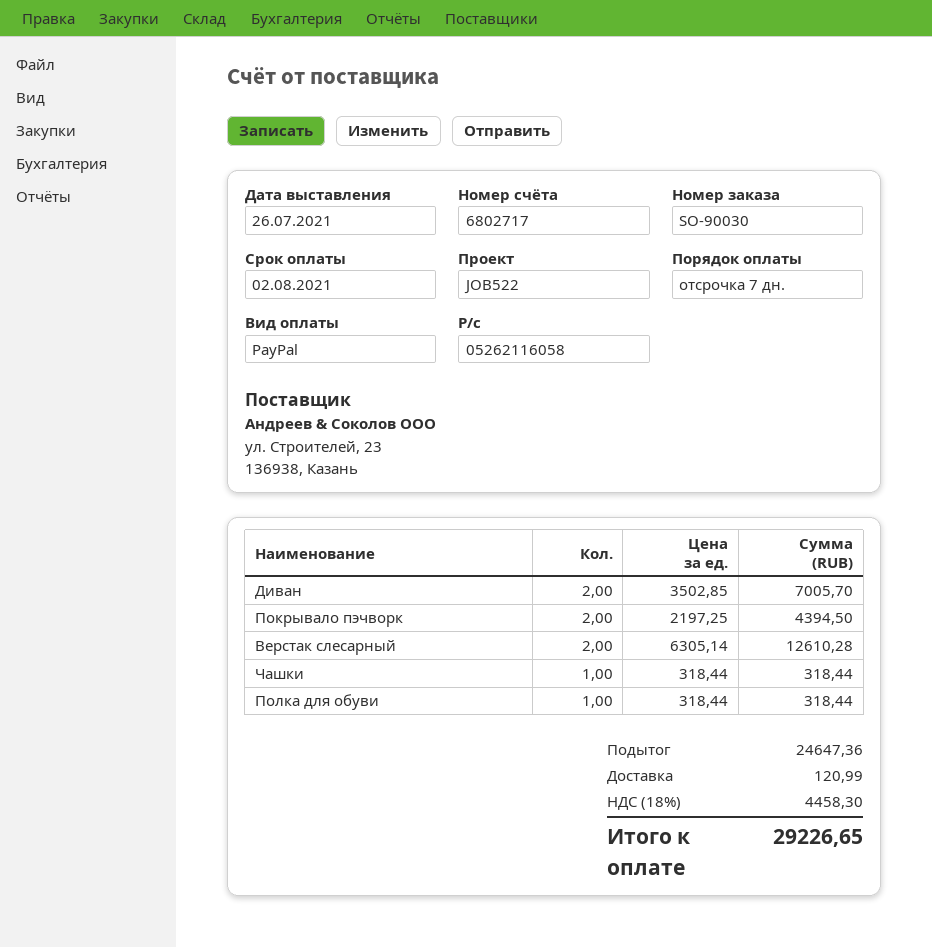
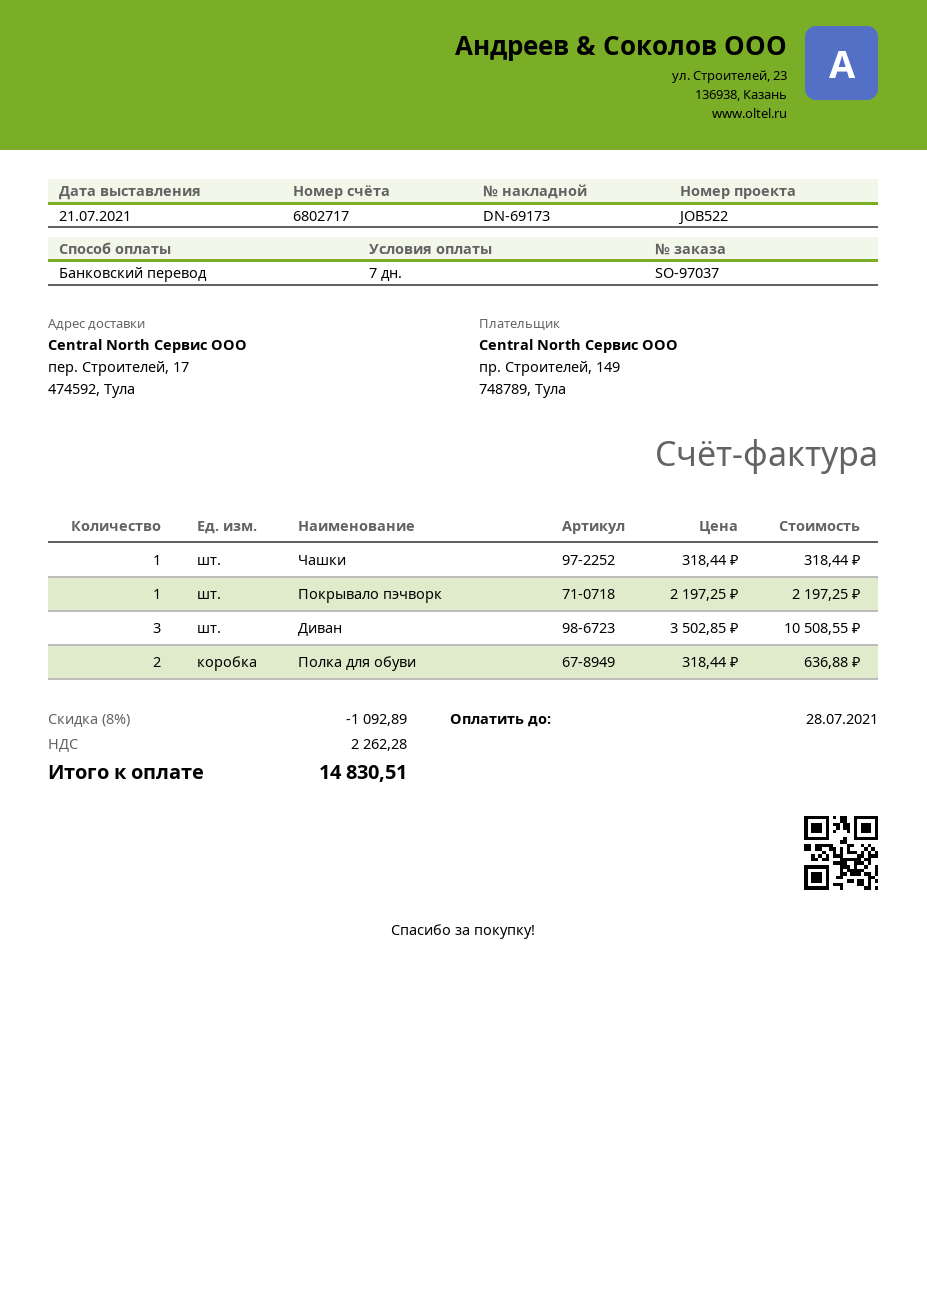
order number: SO-90030 -> SO-97037
invoice date: 2021-07-26 -> 2021-07-21
due date: 2021-08-02 -> 2021-07-28
payment method: PayPal -> bank transfer
Диван: 2 x 3502.85 = 7005.70 -> 3 x 3502.85 = 10508.55
Покрывало пэчворк: 2 x 2197.25 = 4394.50 -> 1 x 2197.25 = 2197.25
Верстак слесарный: 2 x 6305.14 = 12610.28 -> none
Полка для обуви: 1 x 318.44 = 318.44 -> 2 x 318.44 = 636.88
discount: none -> 8% = 1092.89
shipping: 120.99 -> none
tax: 4458.30 -> 2262.28
total: 29226.65 -> 14830.51

